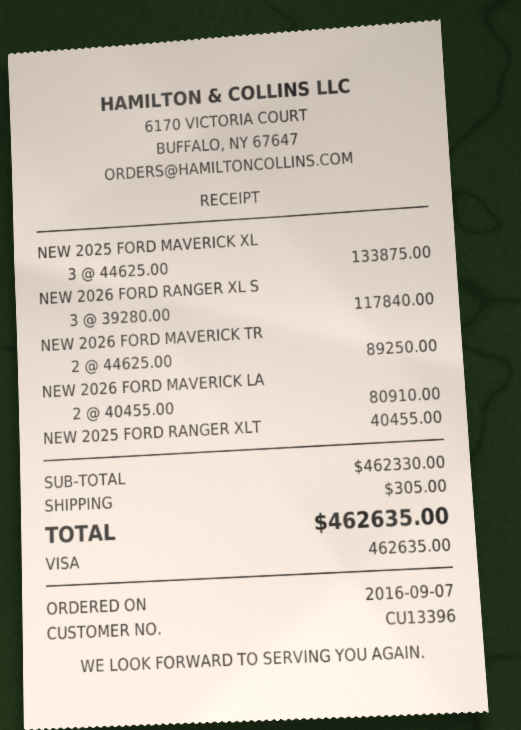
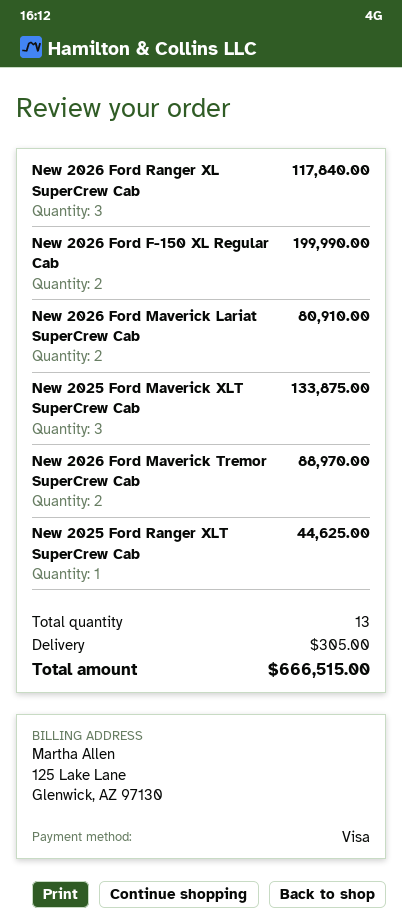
NEW 2026 FORD MAVERICK TR: 2 for 89250.00 -> 2 for 88970.00
NEW 2025 FORD RANGER XLT: 1 for 40455.00 -> 1 for 44625.00
New 2026 Ford F-150 XL Regular Cab: none -> 2 for 199990.00
total: 462635.00 -> 666515.00

